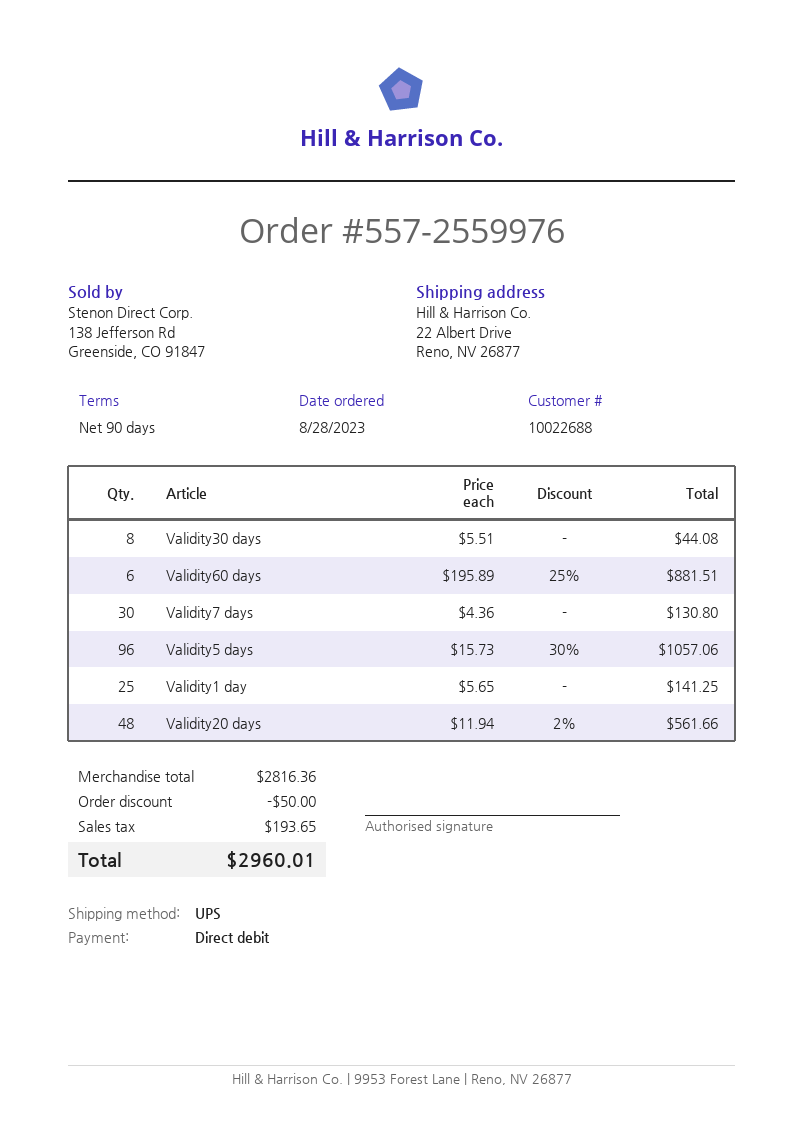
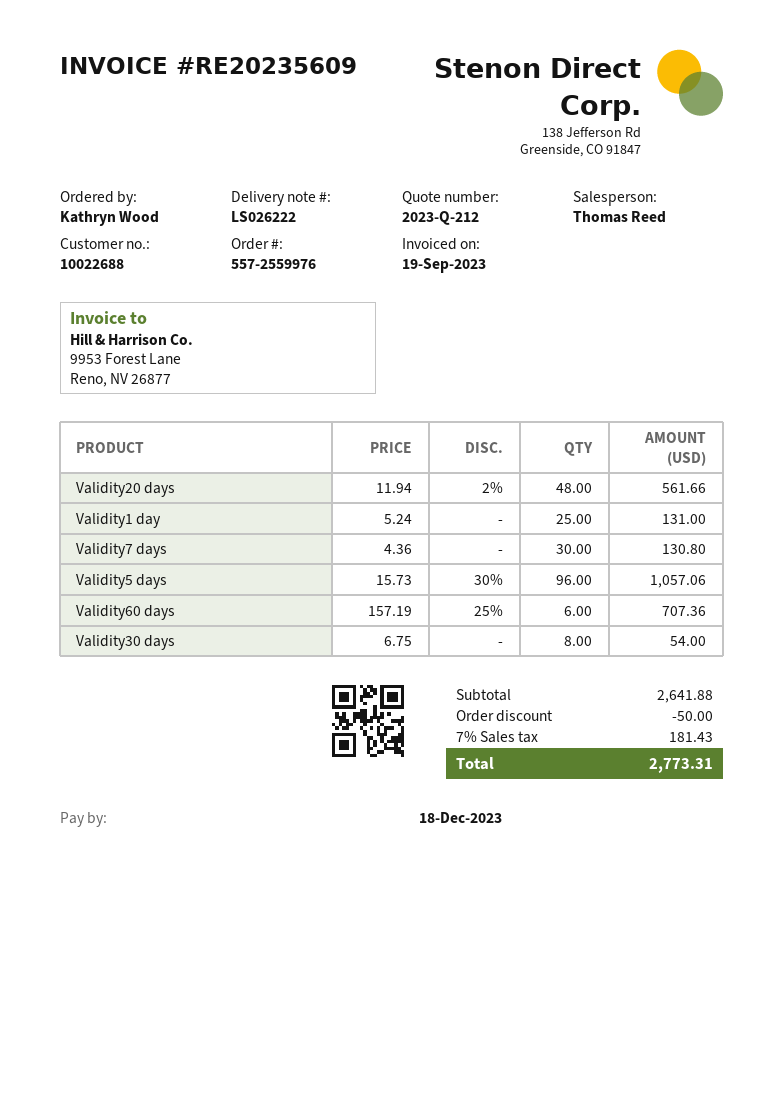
Validity30 days: 8 x 5.51 = 44.08 -> 8 x 6.75 = 54.00
Validity60 days: 6 x 195.89 - 25% = 881.51 -> 6 x 157.19 - 25% = 707.36
Validity1 day: 25 x 5.65 = 141.25 -> 25 x 5.24 = 131.00
subtotal: 2816.36 -> 2641.88
tax: 193.65 -> 181.43
total: 2960.01 -> 2773.31

